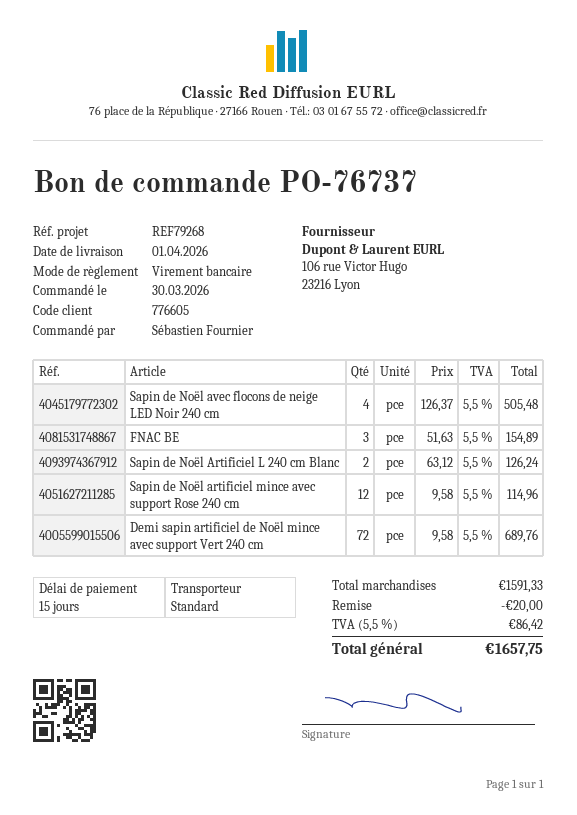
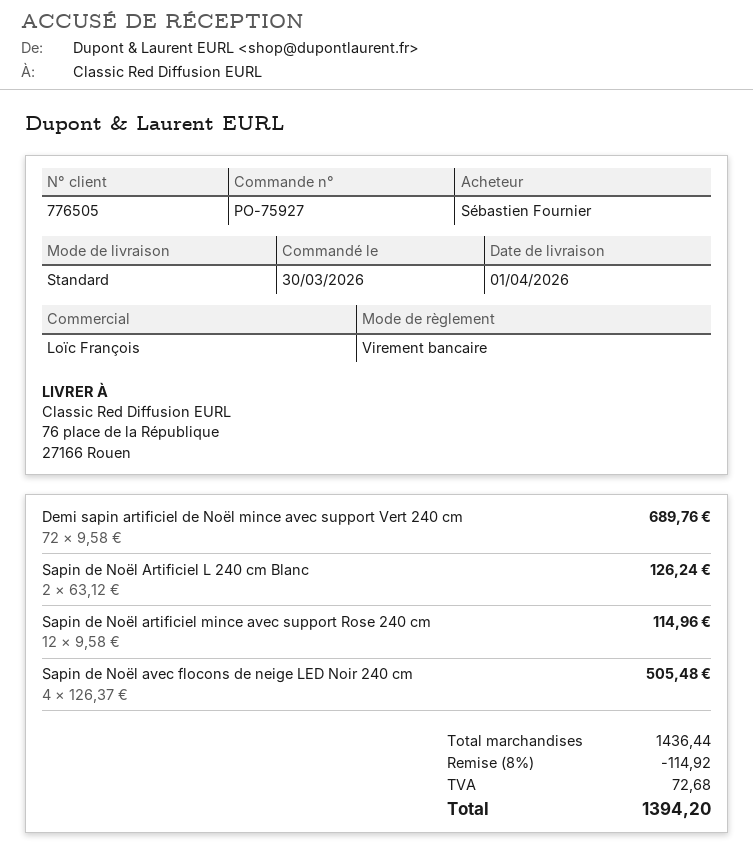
order number: PO-76737 -> PO-75927
customer number: 776605 -> 776505
FNAC BE: 3 x 51.63 = 154.89 -> none
subtotal: 1591.33 -> 1436.44
discount: 20.00 -> 114.92
tax: 86.42 -> 72.68
total: 1657.75 -> 1394.20

